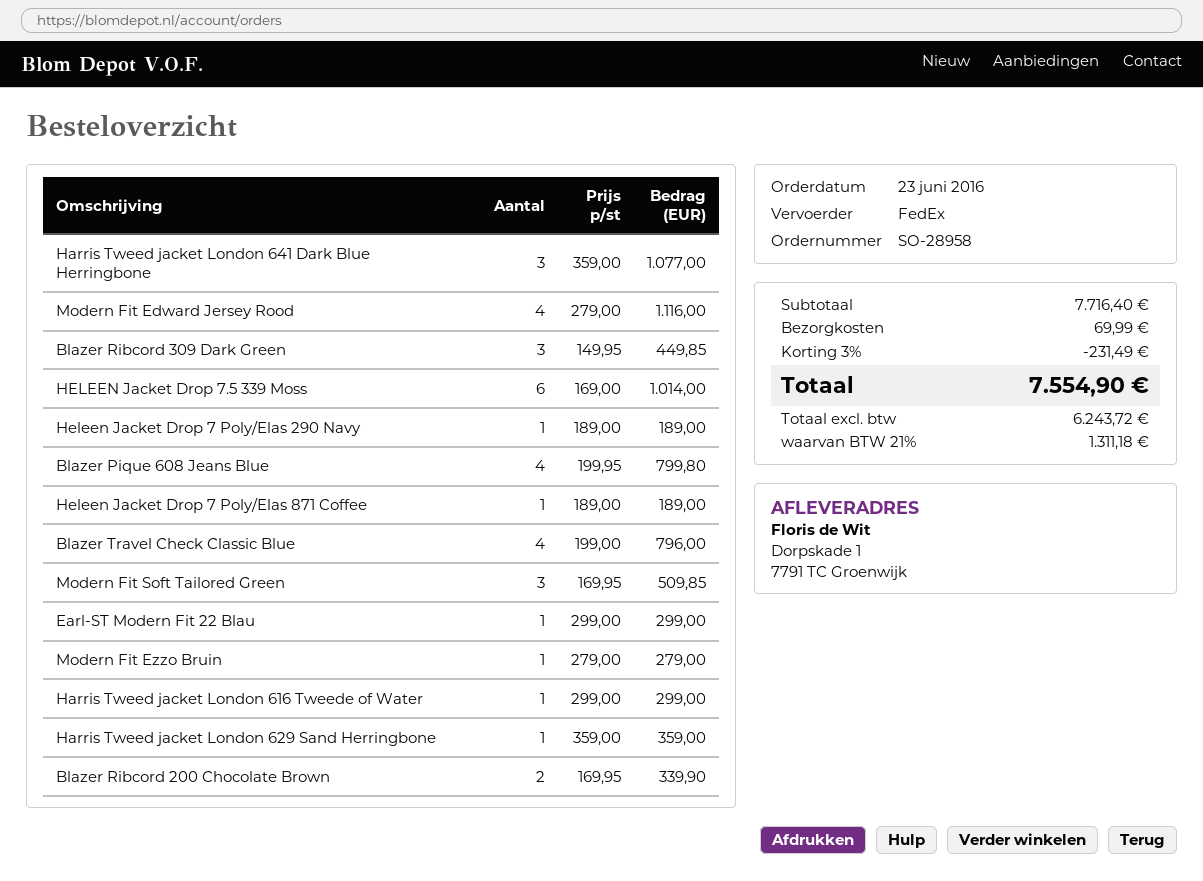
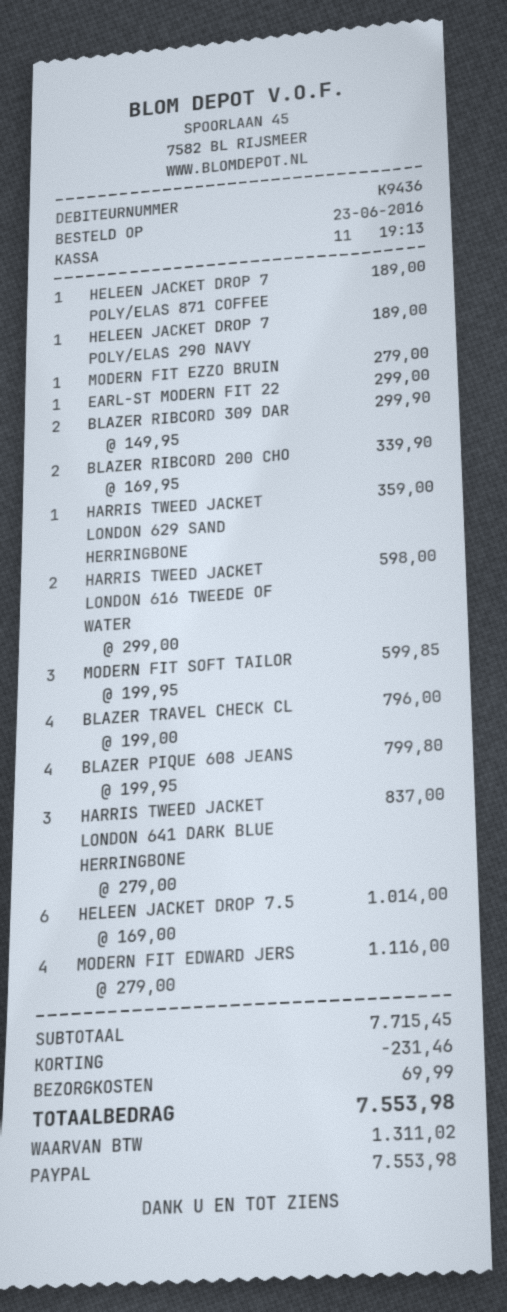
Harris Tweed jacket London 641 Dark Blue Herringbone: 3 x 359.00 = 1077.00 -> 3 x 279.00 = 837.00
Blazer Ribcord 309 Dark Green: 3 x 149.95 = 449.85 -> 2 x 149.95 = 299.90
Modern Fit Soft Tailored Green: 3 x 169.95 = 509.85 -> 3 x 199.95 = 599.85
Harris Tweed jacket London 616 Tweede of Water: 1 x 299.00 = 299.00 -> 2 x 299.00 = 598.00
subtotal: 7716.40 -> 7715.45
discount: 231.49 -> 231.46
tax: 1311.18 -> 1311.02
total: 7554.90 -> 7553.98

